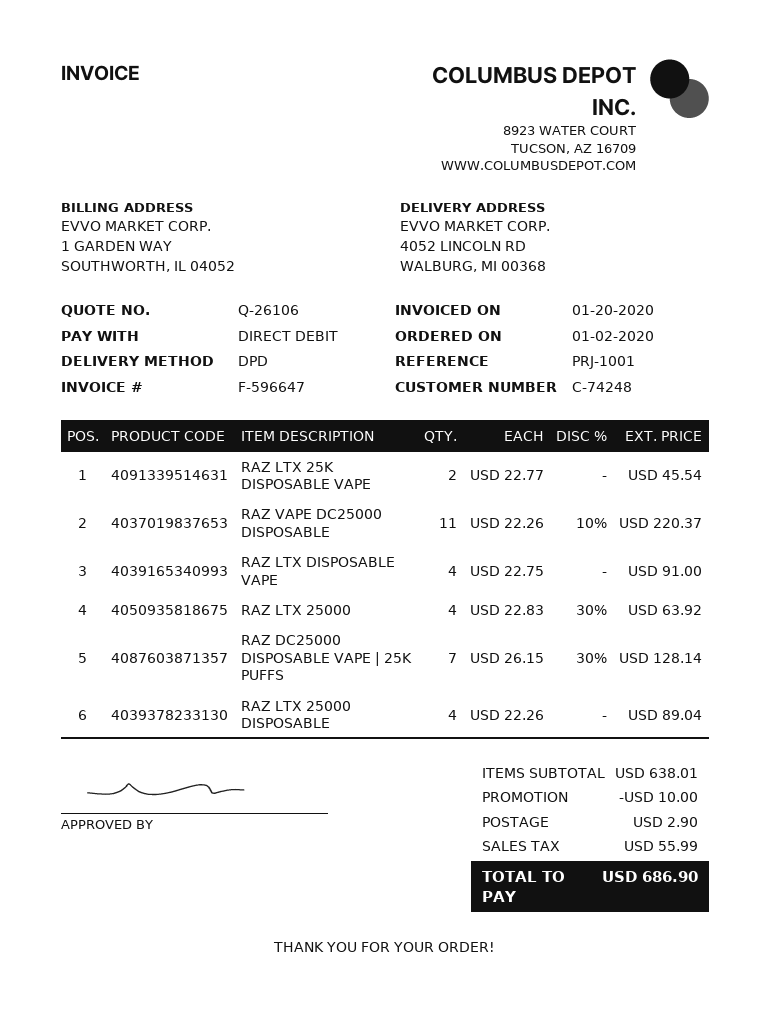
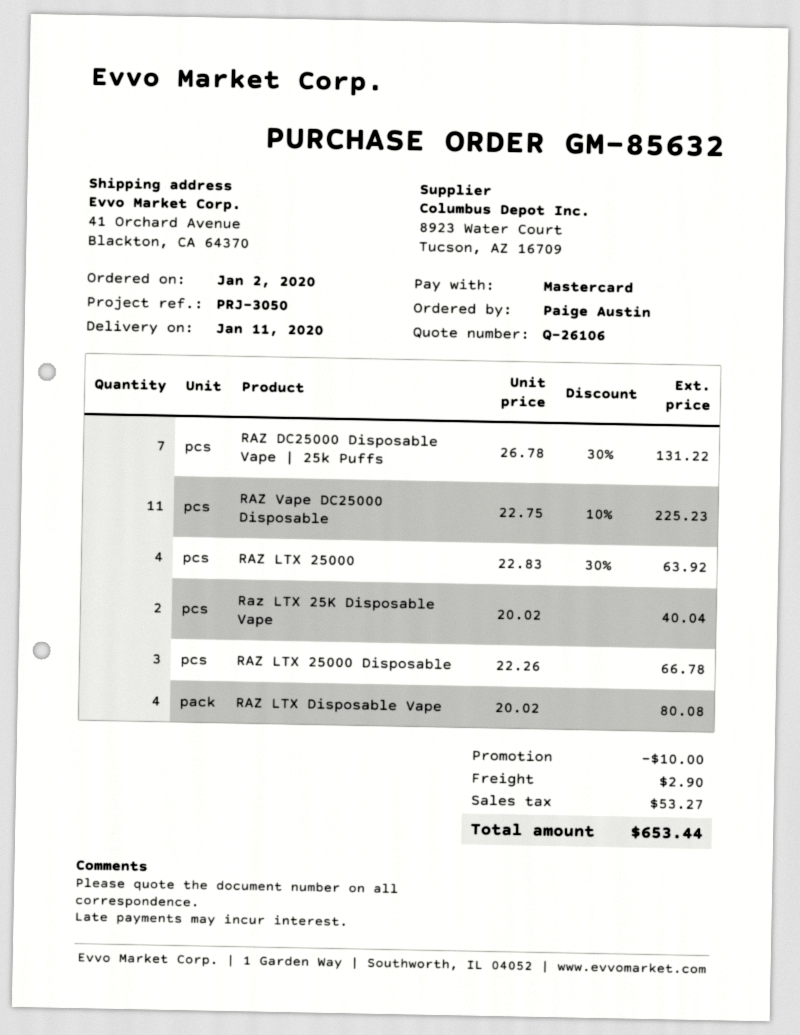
reference: PRJ-1001 -> PRJ-3050
payment method: direct debit -> Mastercard
ship to: 4052 LINCOLN RD, WALBURG, MI 00368 -> 41 Orchard Avenue, Blackton, CA 64370
RAZ LTX 25K DISPOSABLE VAPE: 2 x 22.77 = 45.54 -> 2 x 20.02 = 40.04
RAZ VAPE DC25000 DISPOSABLE: 11 x 22.26 - 10% = 220.37 -> 11 x 22.75 - 10% = 225.23
RAZ LTX DISPOSABLE VAPE: 4 x 22.75 = 91.00 -> 4 x 20.02 = 80.08
RAZ DC25000 DISPOSABLE VAPE | 25K PUFFS: 7 x 26.15 - 30% = 128.14 -> 7 x 26.78 - 30% = 131.22
RAZ LTX 25000 DISPOSABLE: 4 x 22.26 = 89.04 -> 3 x 22.26 = 66.78
tax: 55.99 -> 53.27
total: 686.90 -> 653.44

